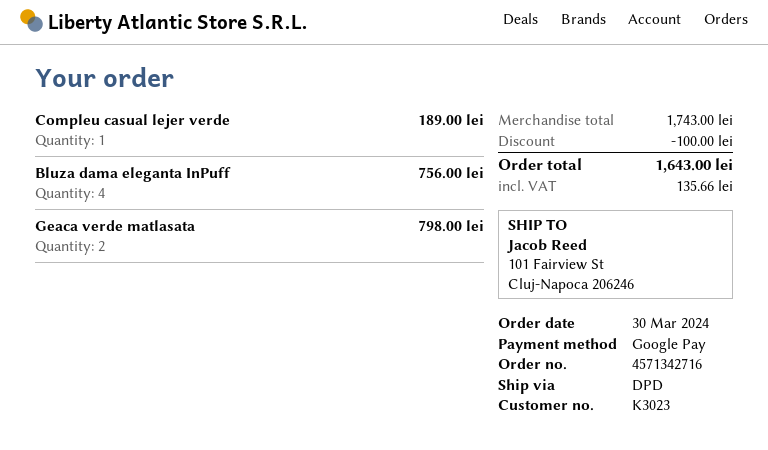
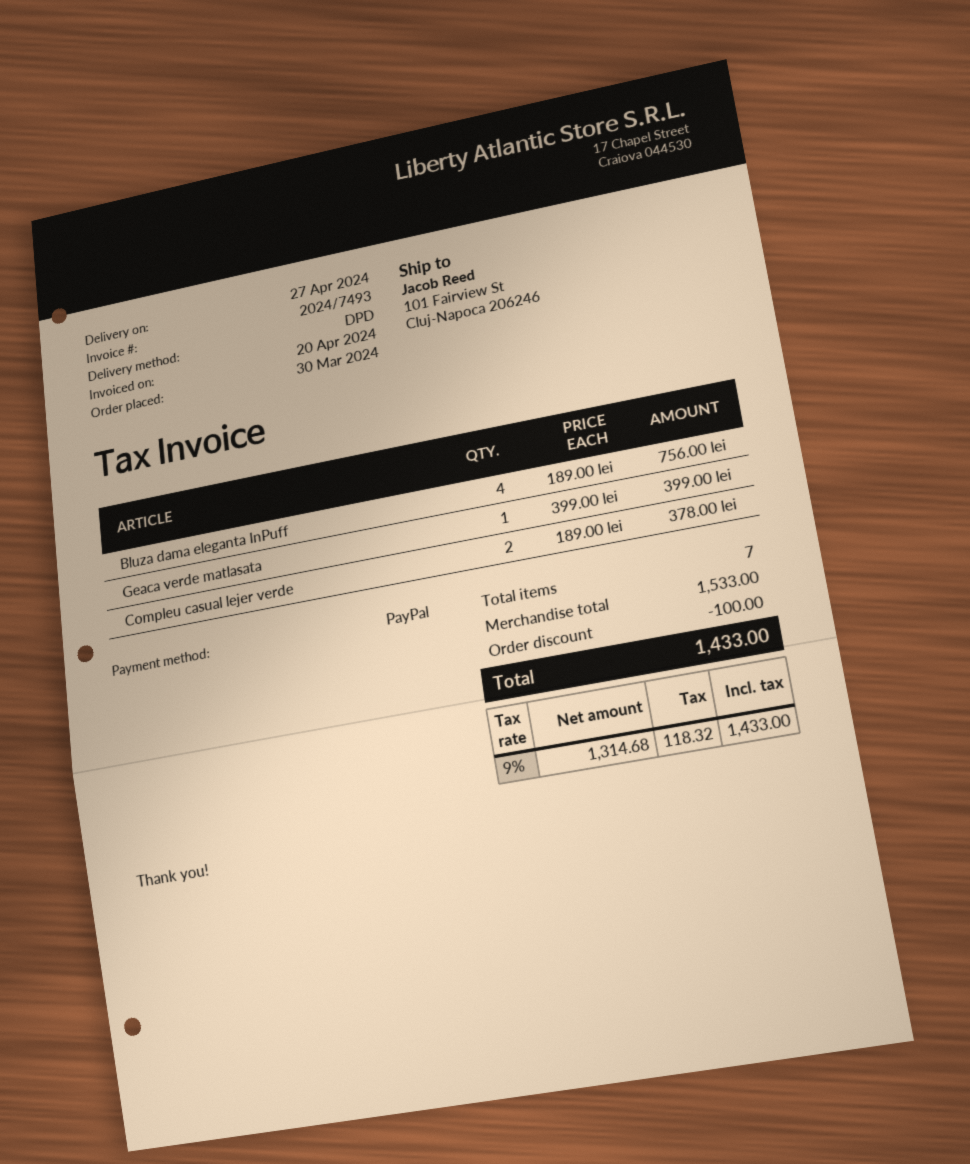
payment method: Google Pay -> PayPal
Compleu casual lejer verde: 1 for 189.00 -> 2 for 378.00
Geaca verde matlasata: 2 for 798.00 -> 1 for 399.00
subtotal: 1743.00 -> 1533.00
tax: 135.66 -> 118.32
total: 1643.00 -> 1433.00

